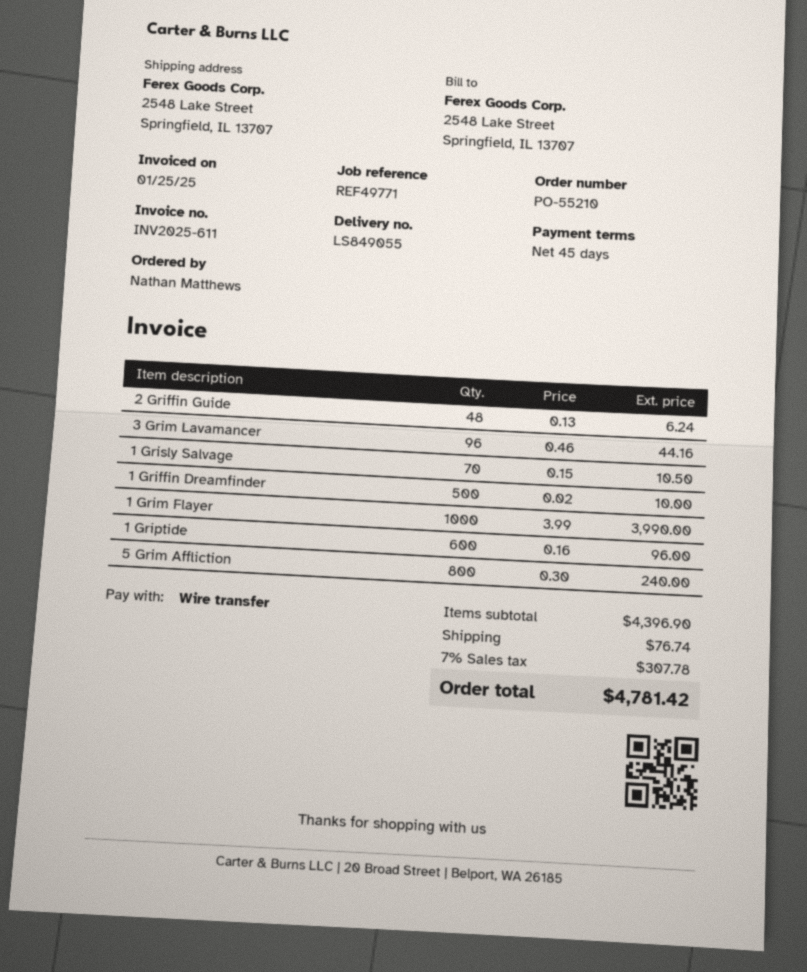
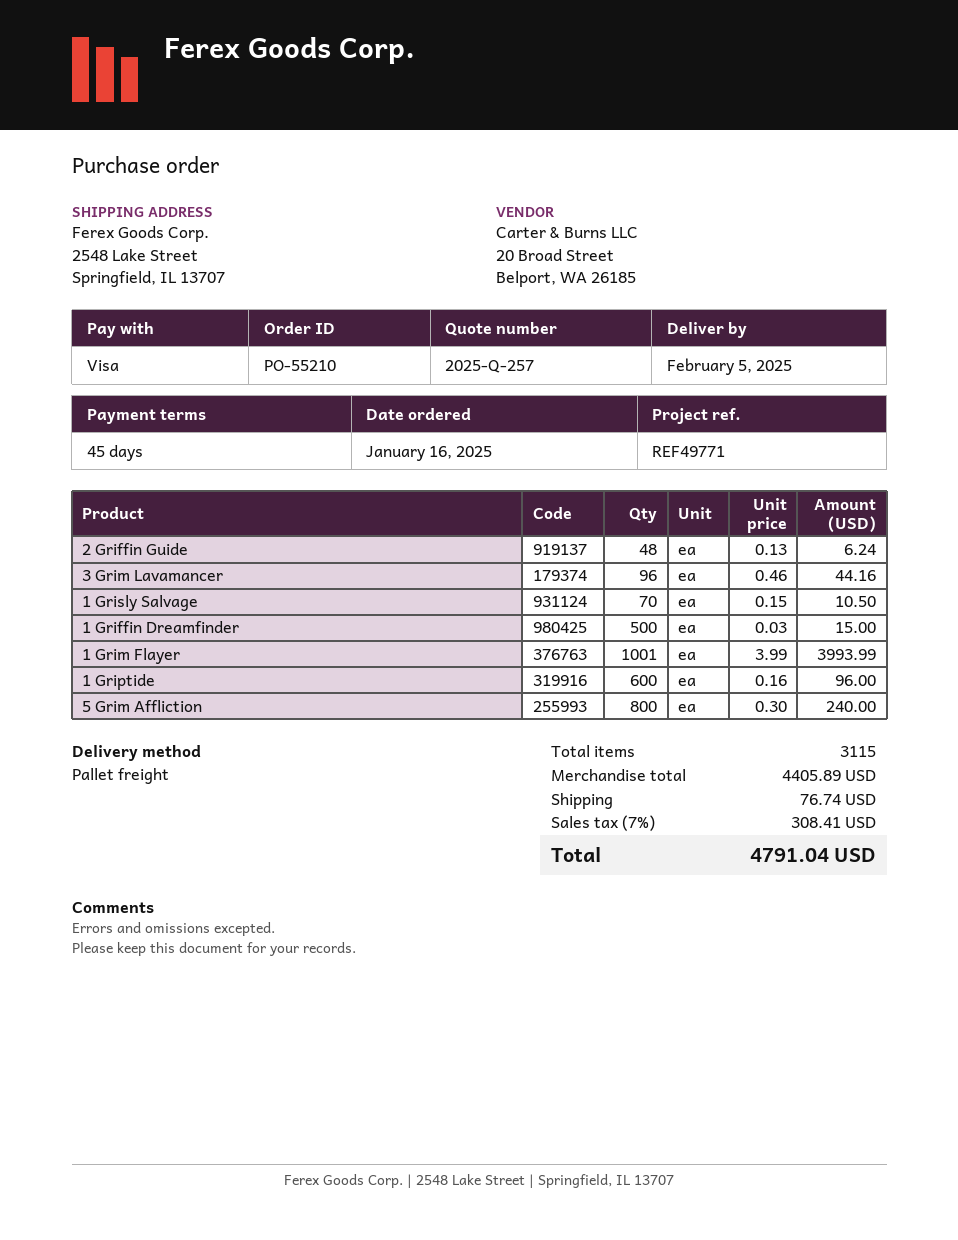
payment method: bank transfer -> Visa
1 Griffin Dreamfinder: 500 x 0.02 = 10.00 -> 500 x 0.03 = 15.00
1 Grim Flayer: 1000 x 3.99 = 3990.00 -> 1001 x 3.99 = 3993.99
subtotal: 4396.90 -> 4405.89
tax: 7% = 307.78 -> 7% = 308.41
total: 4781.42 -> 4791.04

